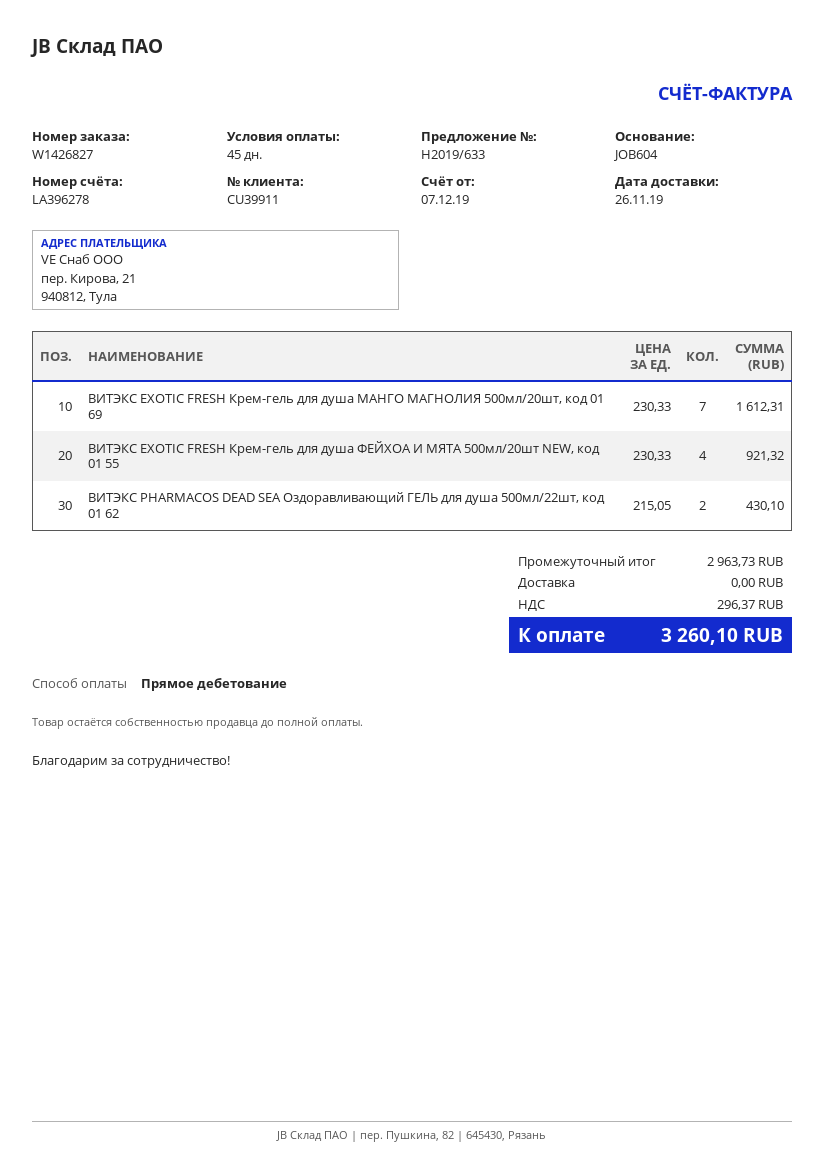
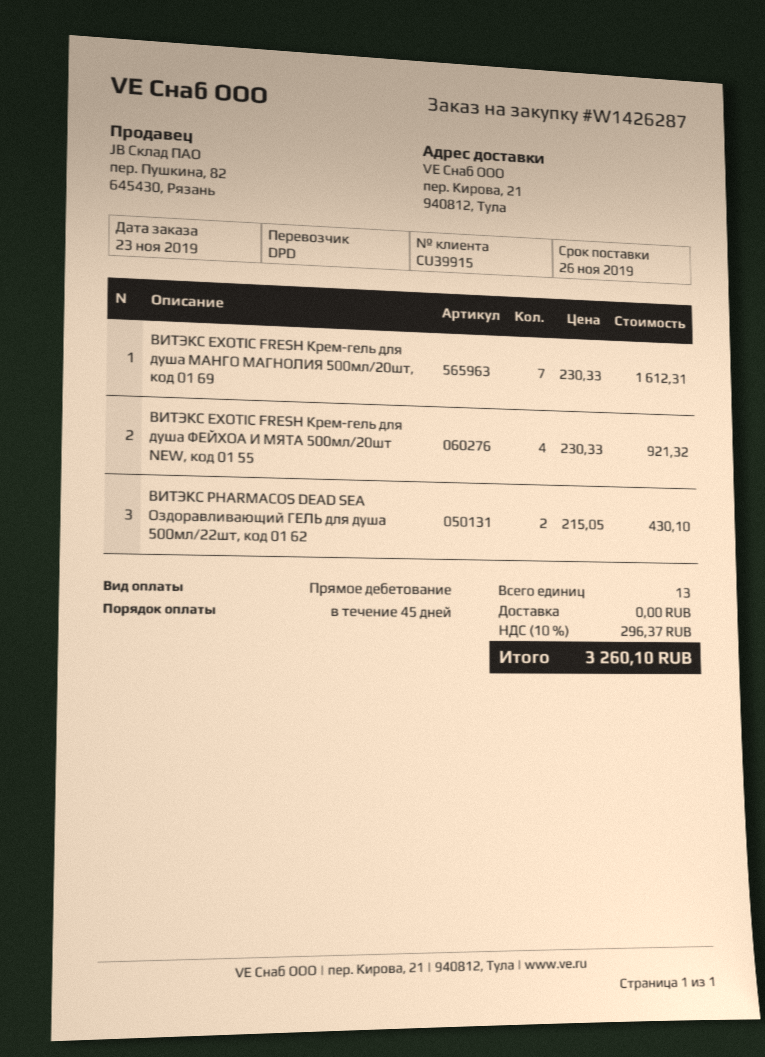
order number: W1426827 -> W1426287
customer number: CU39911 -> CU39915

